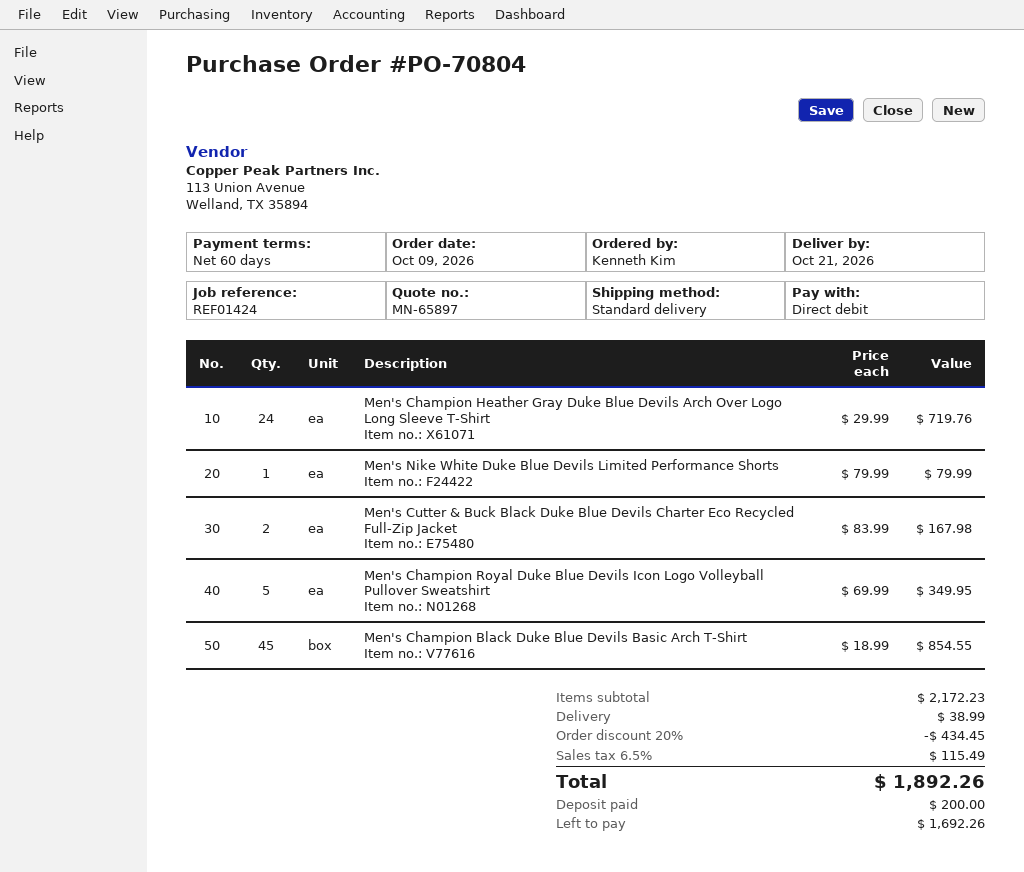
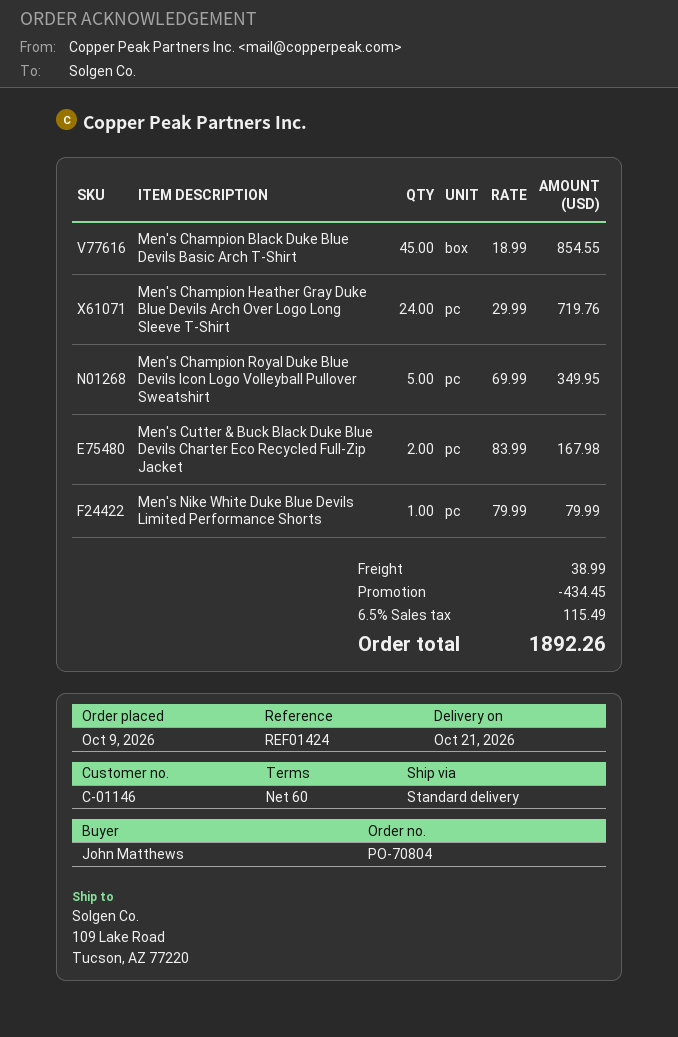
ordered by: Kenneth Kim -> John Matthews

